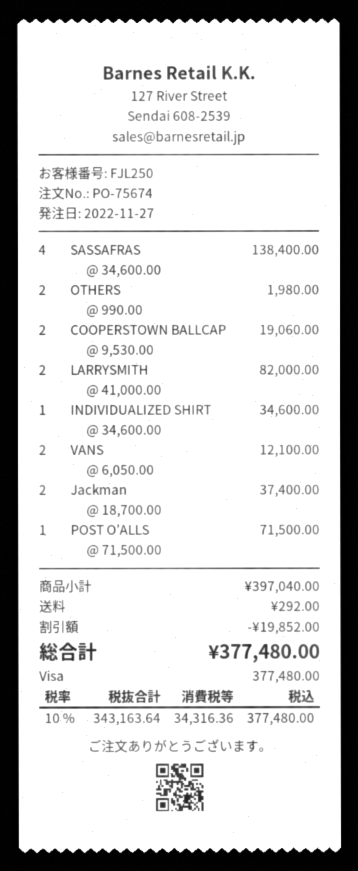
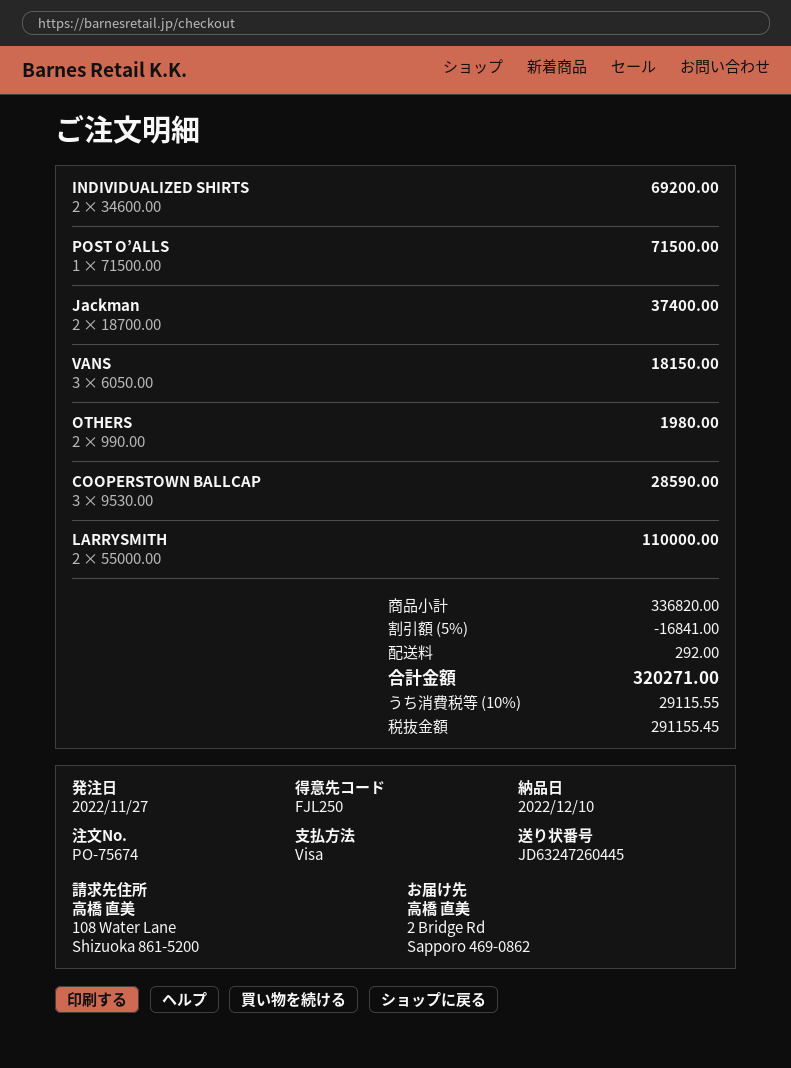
SASSAFRAS: 4 x 34600.00 = 138400.00 -> none
COOPERSTOWN BALLCAP: 2 x 9530.00 = 19060.00 -> 3 x 9530.00 = 28590.00
LARRYSMITH: 2 x 41000.00 = 82000.00 -> 2 x 55000.00 = 110000.00
INDIVIDUALIZED SHIRT: 1 x 34600.00 = 34600.00 -> 2 x 34600.00 = 69200.00
VANS: 2 x 6050.00 = 12100.00 -> 3 x 6050.00 = 18150.00
subtotal: 397040.00 -> 336820.00
discount: 19852.00 -> 16841.00
net: 343163.64 -> 291155.45
tax: 10% = 34316.36 -> 10% = 29115.55
total: 377480.00 -> 320271.00

